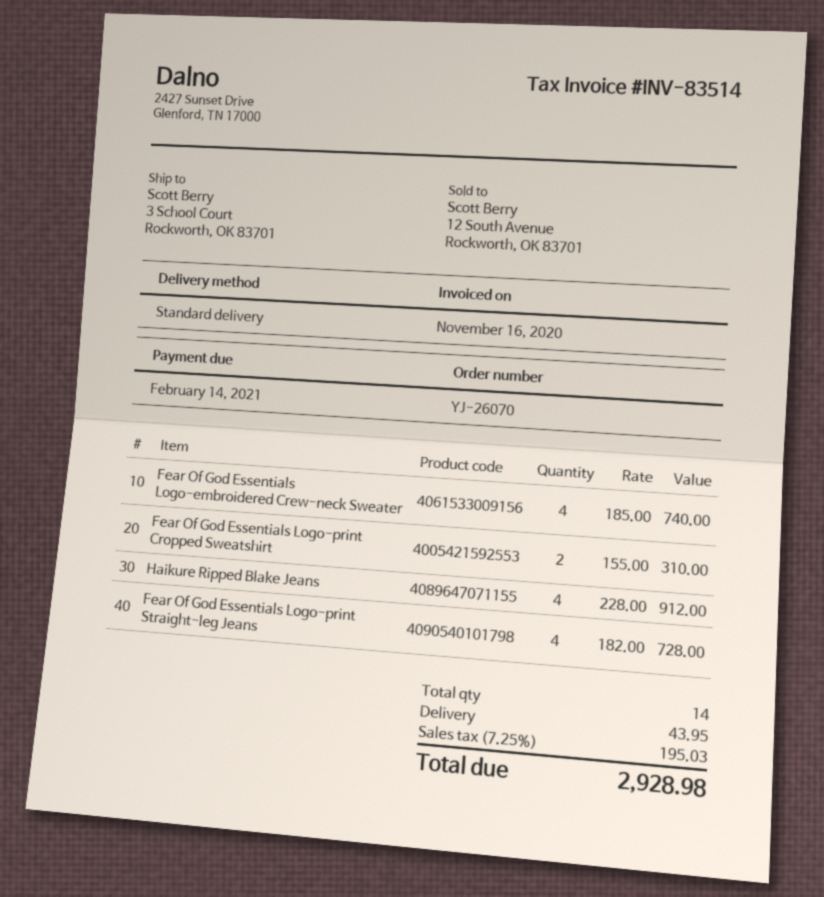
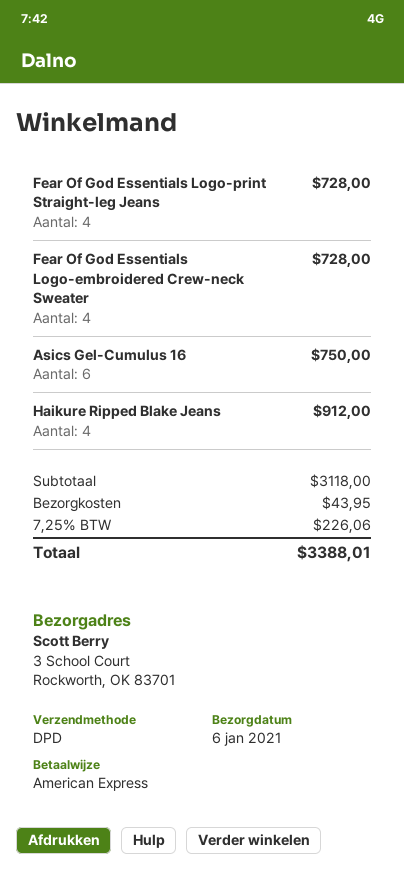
shipping method: standard -> DPD
Fear Of God Essentials Logo-embroidered Crew-neck Sweater: 4 for 740.00 -> 4 for 728.00
Fear Of God Essentials Logo-print Cropped Sweatshirt: 2 for 310.00 -> none
Asics Gel-Cumulus 16: none -> 6 for 750.00
tax: 7.25% = 195.03 -> 7.25% = 226.06
total: 2928.98 -> 3388.01

